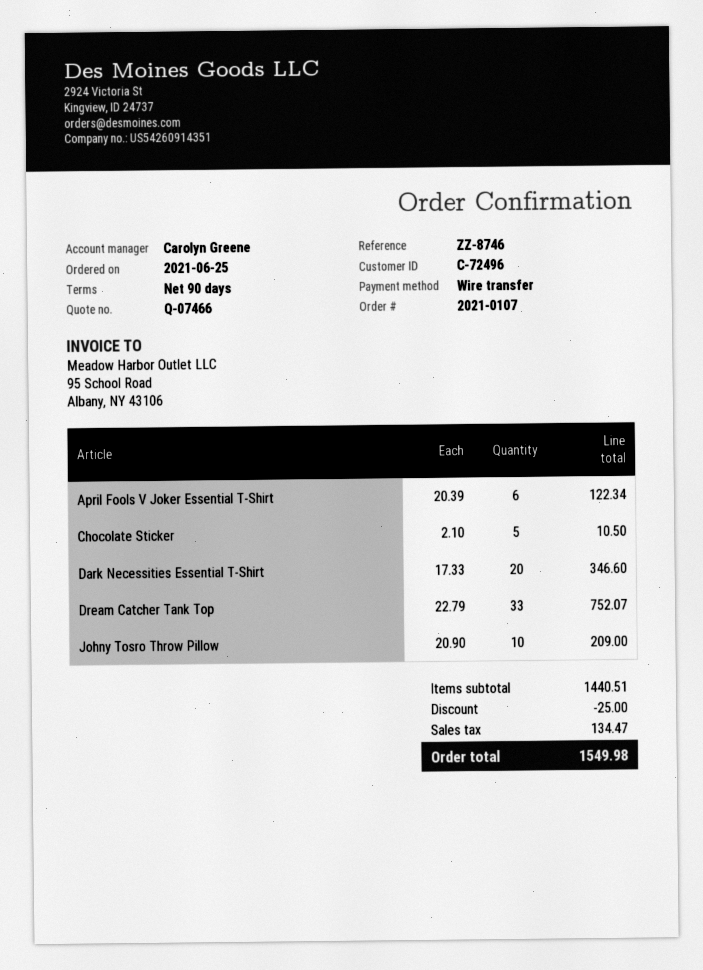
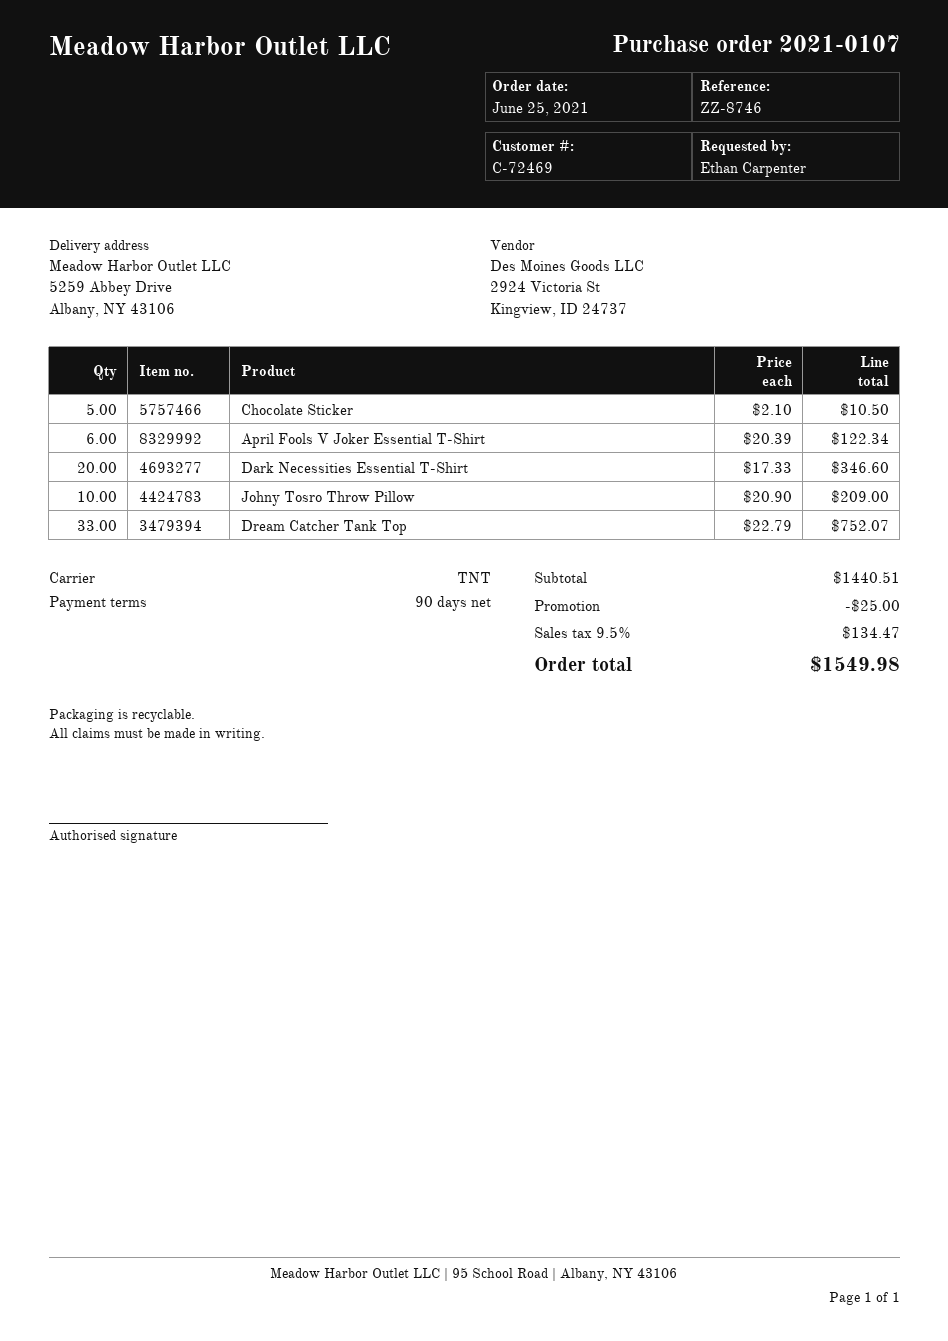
customer number: C-72496 -> C-72469

